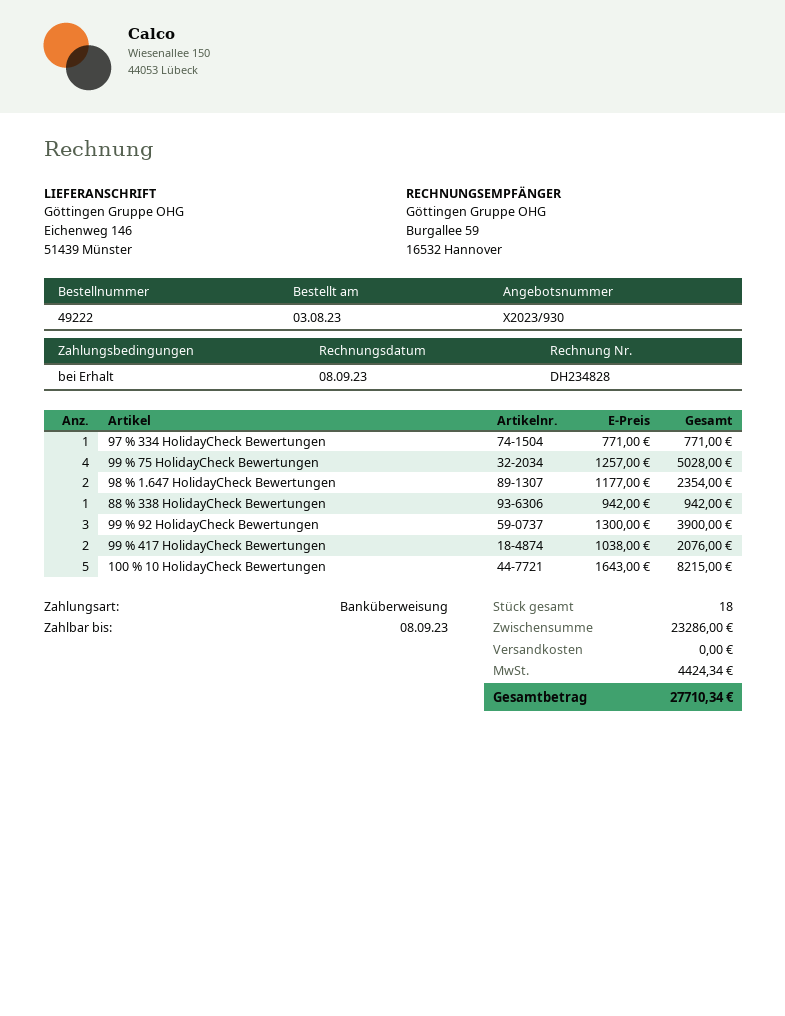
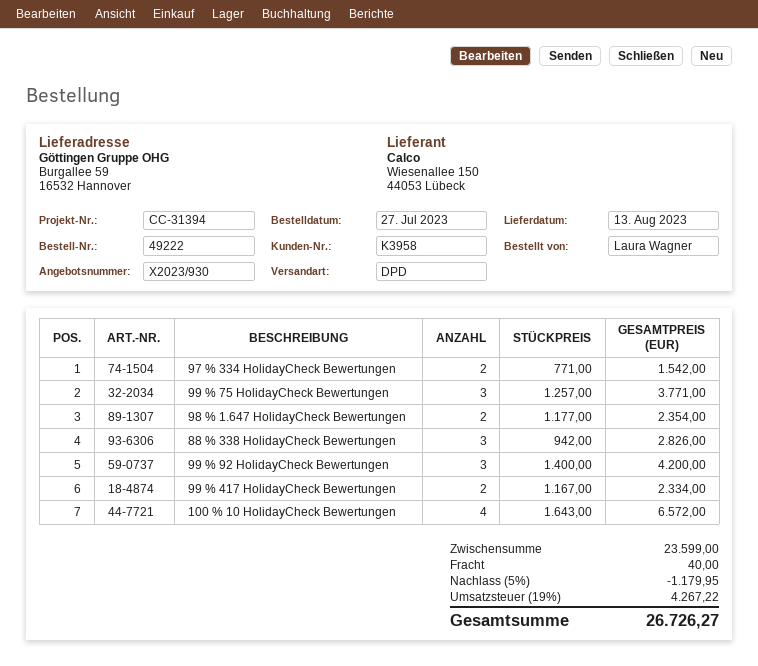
order date: 2023-08-03 -> 2023-07-27
ship to: Eichenweg 146, 51439 Münster -> Burgallee 59, 16532 Hannover
97 % 334 HolidayCheck Bewertungen: 1 x 771.00 = 771.00 -> 2 x 771.00 = 1542.00
99 % 75 HolidayCheck Bewertungen: 4 x 1257.00 = 5028.00 -> 3 x 1257.00 = 3771.00
88 % 338 HolidayCheck Bewertungen: 1 x 942.00 = 942.00 -> 3 x 942.00 = 2826.00
99 % 92 HolidayCheck Bewertungen: 3 x 1300.00 = 3900.00 -> 3 x 1400.00 = 4200.00
99 % 417 HolidayCheck Bewertungen: 2 x 1038.00 = 2076.00 -> 2 x 1167.00 = 2334.00
100 % 10 HolidayCheck Bewertungen: 5 x 1643.00 = 8215.00 -> 4 x 1643.00 = 6572.00
subtotal: 23286.00 -> 23599.00
discount: none -> 5% = 1179.95
shipping: 0.00 -> 40.00
tax: 4424.34 -> 4267.22
total: 27710.34 -> 26726.27

